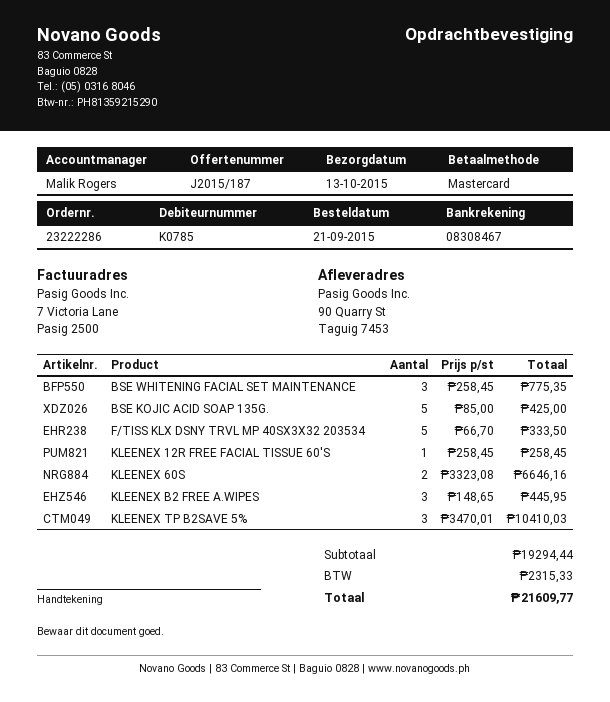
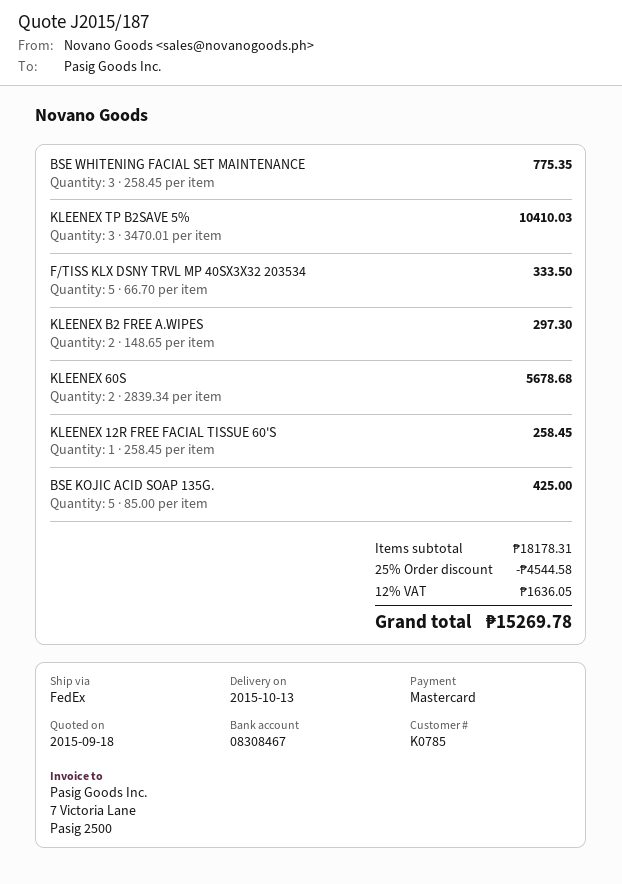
KLEENEX 60S: 2 x 3323.08 = 6646.16 -> 2 x 2839.34 = 5678.68
KLEENEX B2 FREE A.WIPES: 3 x 148.65 = 445.95 -> 2 x 148.65 = 297.30
subtotal: 19294.44 -> 18178.31
discount: none -> 25% = 4544.58
tax: 2315.33 -> 1636.05
total: 21609.77 -> 15269.78

